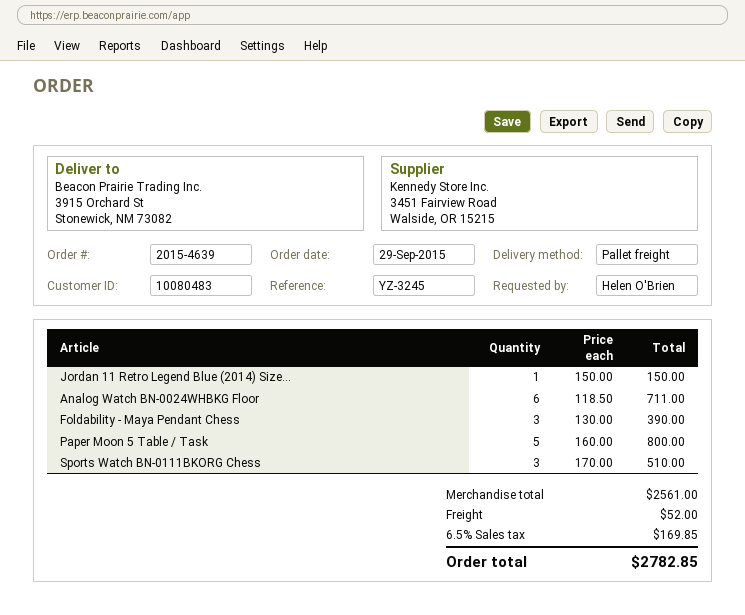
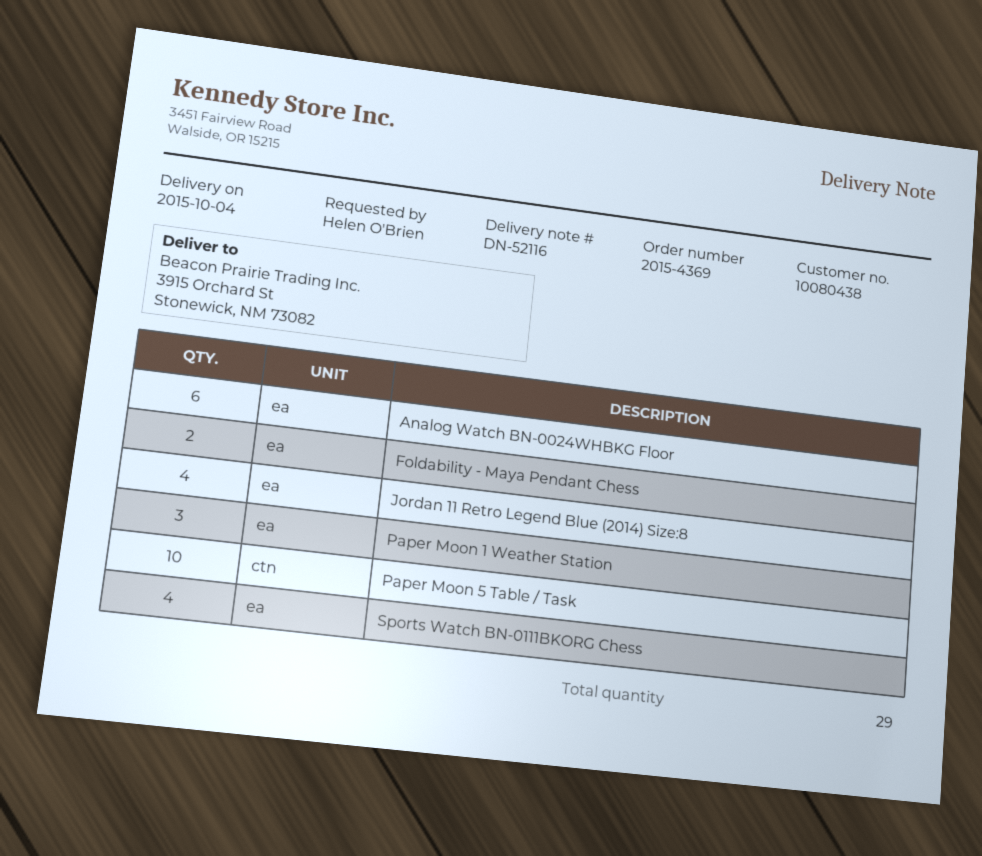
order number: 2015-4639 -> 2015-4369
customer number: 10080483 -> 10080438
Jordan 11 Retro Legend Blue (2014) Size...: 1 -> 4
Foldability - Maya Pendant Chess: 3 -> 2
Paper Moon 5 Table / Task: 5 -> 10
Sports Watch BN-0111BKORG Chess: 3 -> 4
Paper Moon 1 Weather Station: none -> 3

